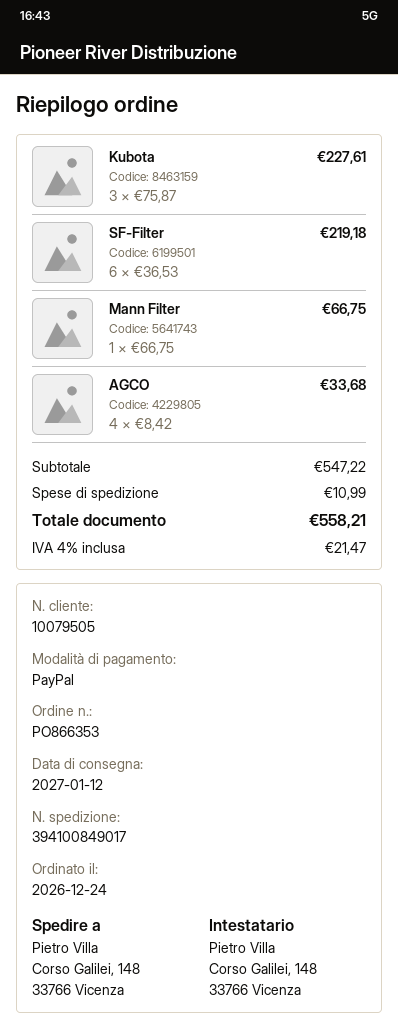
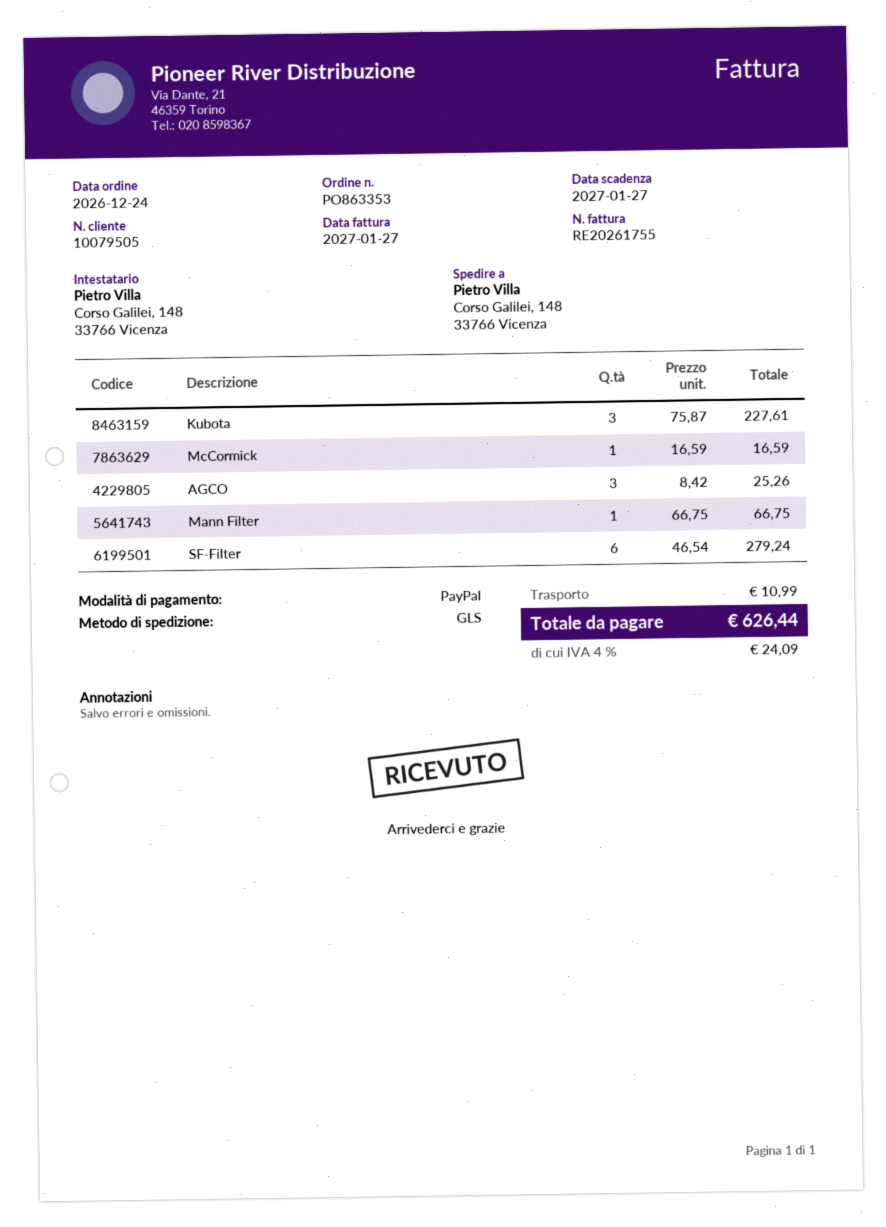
order number: PO866353 -> PO863353
SF-Filter: 6 x 36.53 = 219.18 -> 6 x 46.54 = 279.24
AGCO: 4 x 8.42 = 33.68 -> 3 x 8.42 = 25.26
McCormick: none -> 1 x 16.59 = 16.59
tax: 4% = 21.47 -> 4% = 24.09
total: 558.21 -> 626.44

